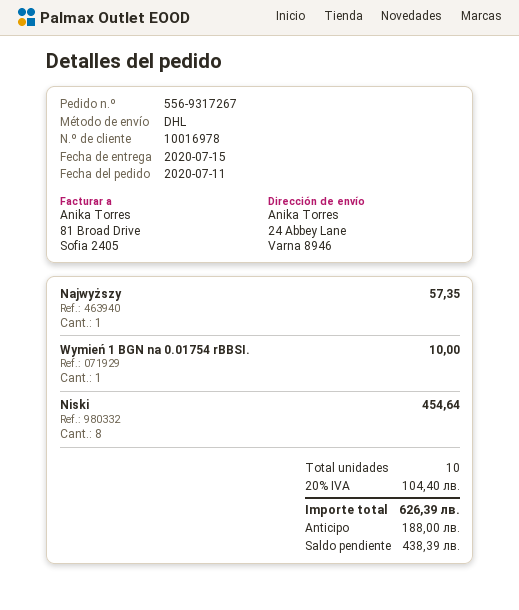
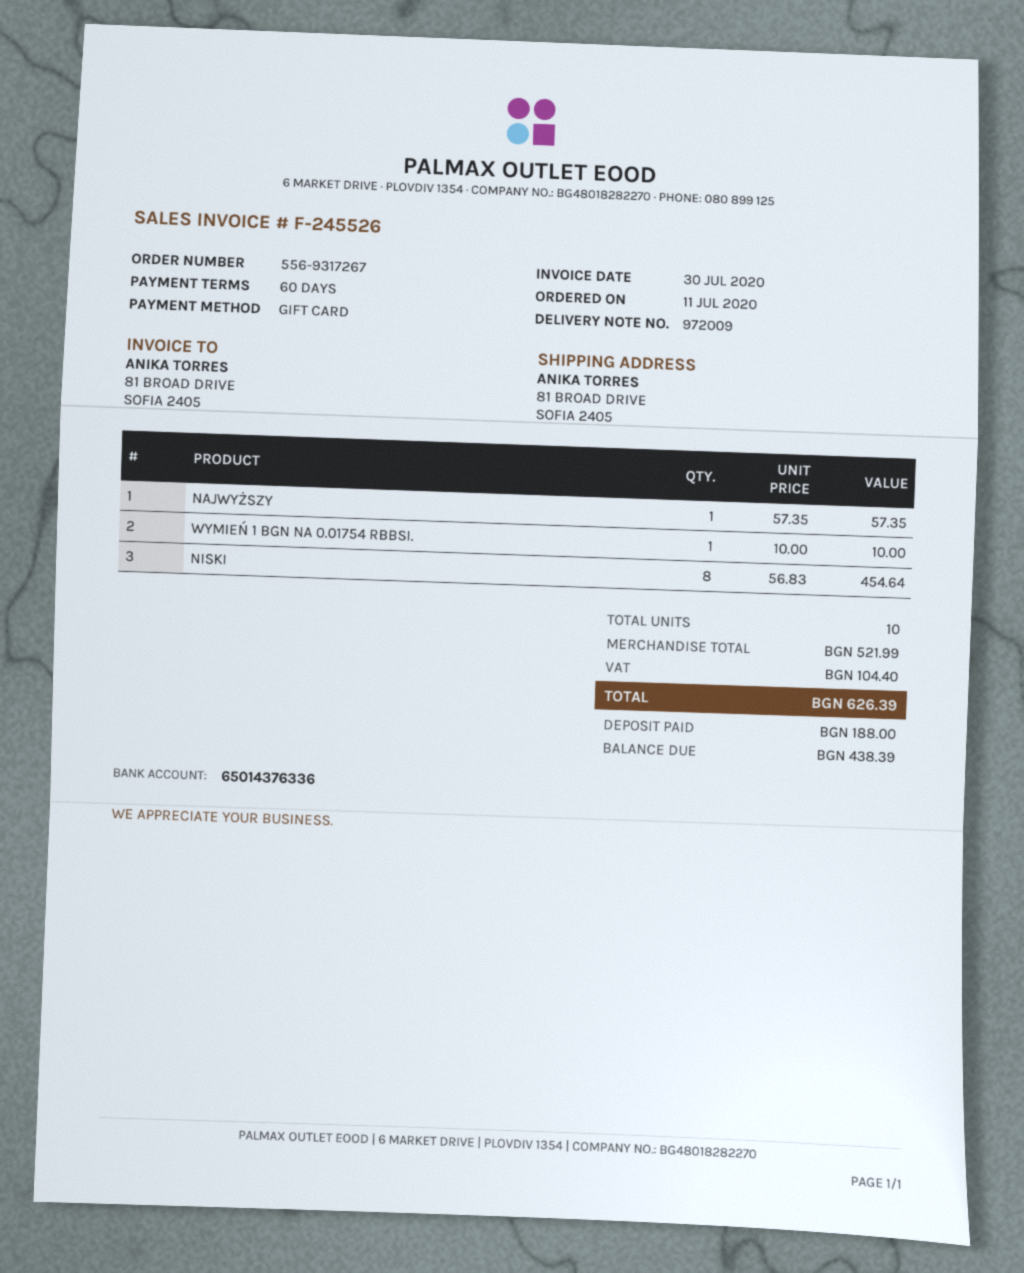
ship to: 24 Abbey Lane, Varna 8946 -> 81 BROAD DRIVE, SOFIA 2405

